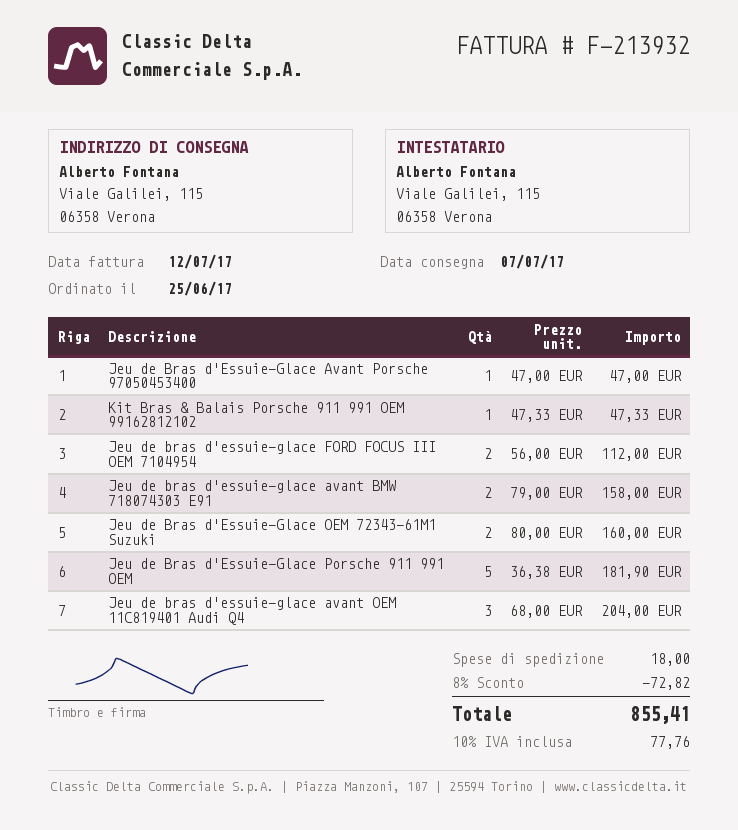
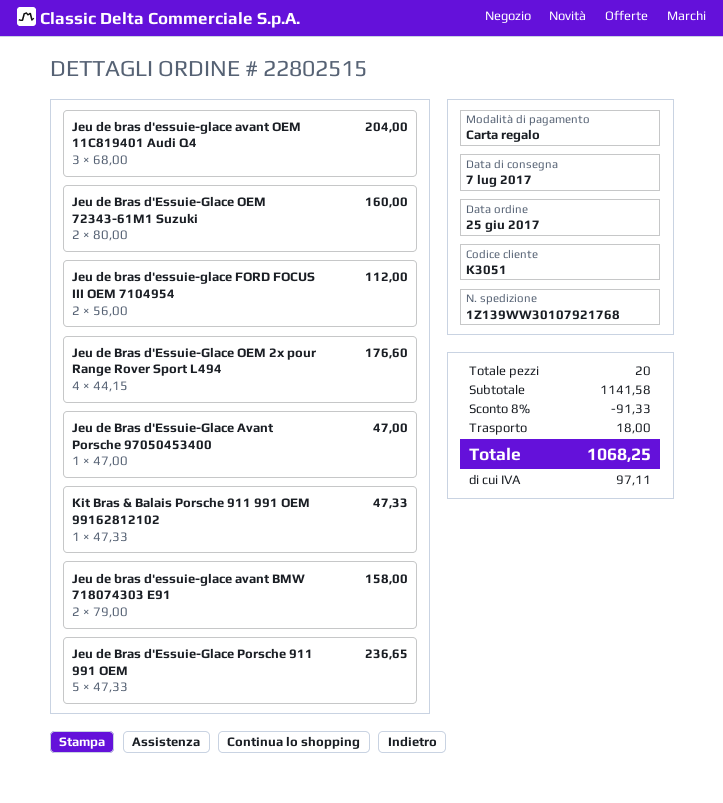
Jeu de Bras d'Essuie-Glace Porsche 911 991 OEM: 5 x 36.38 = 181.90 -> 5 x 47.33 = 236.65
Jeu de Bras d'Essuie-Glace OEM 2x pour Range Rover Sport L494: none -> 4 x 44.15 = 176.60
discount: 8% = 72.82 -> 8% = 91.33
tax: 77.76 -> 97.11
total: 855.41 -> 1068.25

